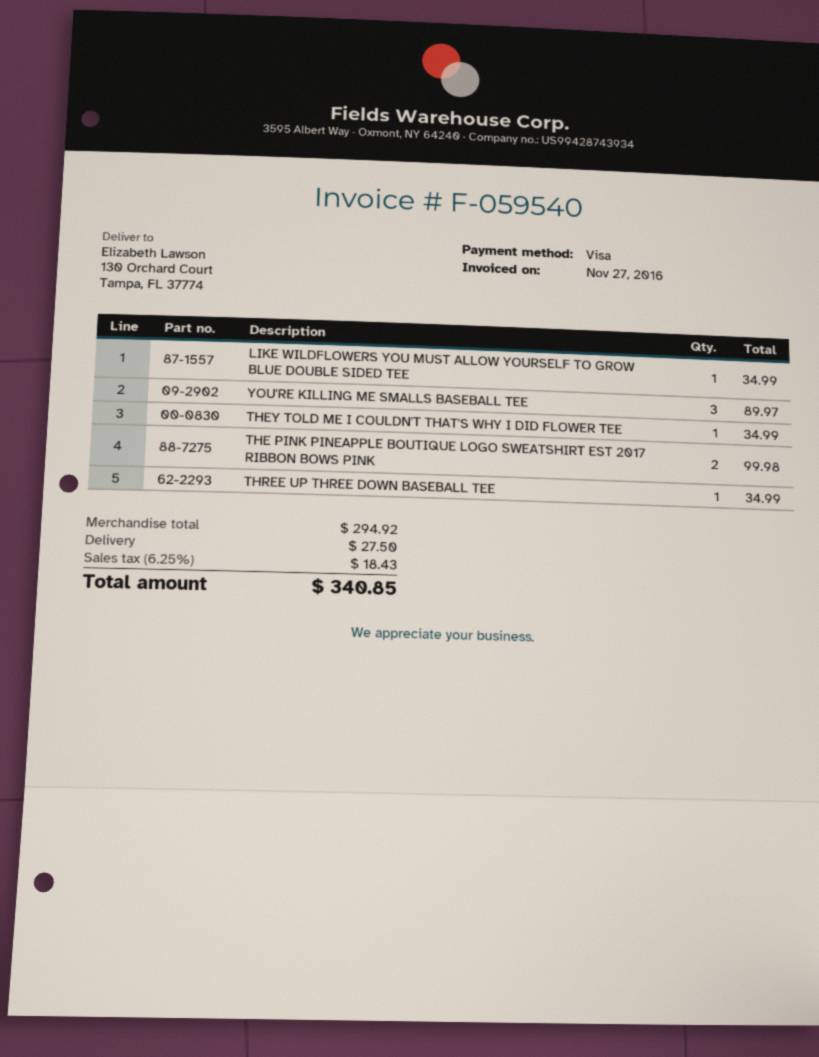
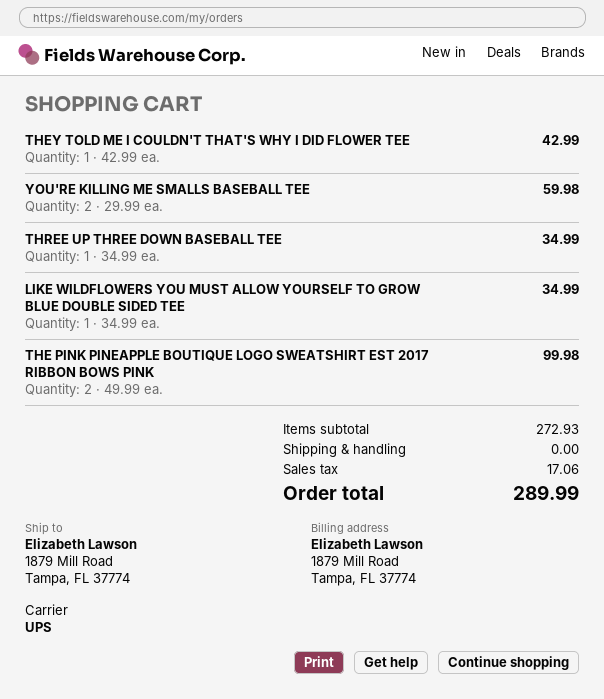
ship to: 130 Orchard Court, Tampa, FL 37774 -> 1879 Mill Road, Tampa, FL 37774
YOU'RE KILLING ME SMALLS BASEBALL TEE: 3 for 89.97 -> 2 for 59.98
THEY TOLD ME I COULDN'T THAT'S WHY I DID FLOWER TEE: 1 for 34.99 -> 1 for 42.99
subtotal: 294.92 -> 272.93
shipping: 27.50 -> 0.00
tax: 18.43 -> 17.06
total: 340.85 -> 289.99

